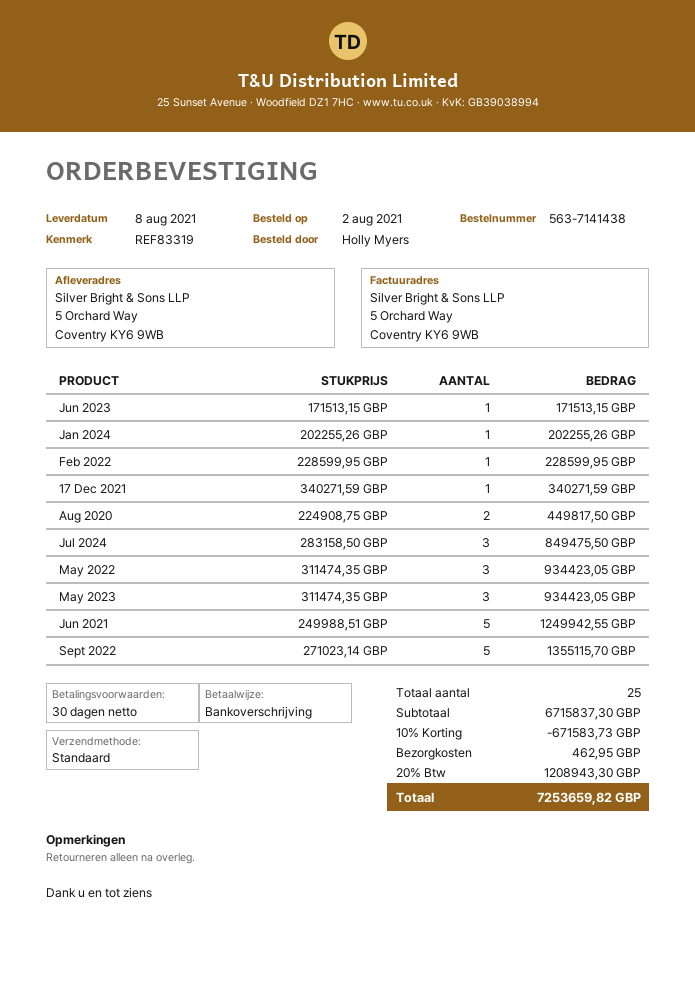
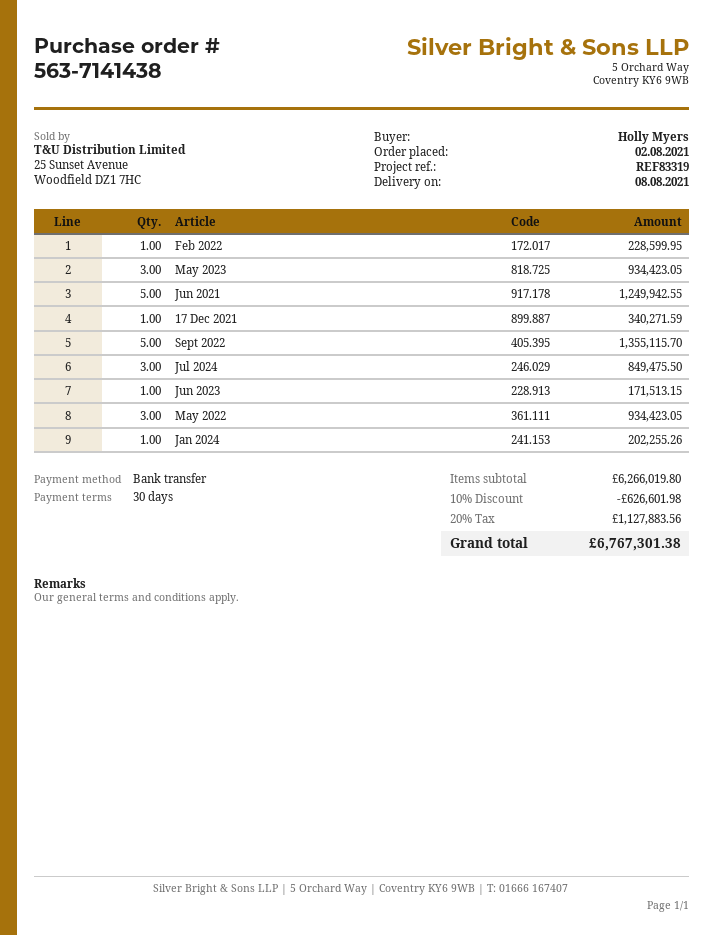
Aug 2020: 2 for 449817.50 -> none
subtotal: 6715837.30 -> 6266019.80
discount: 10% = 671583.73 -> 10% = 626601.98
shipping: 462.95 -> none
tax: 20% = 1208943.30 -> 20% = 1127883.56
total: 7253659.82 -> 6767301.38

